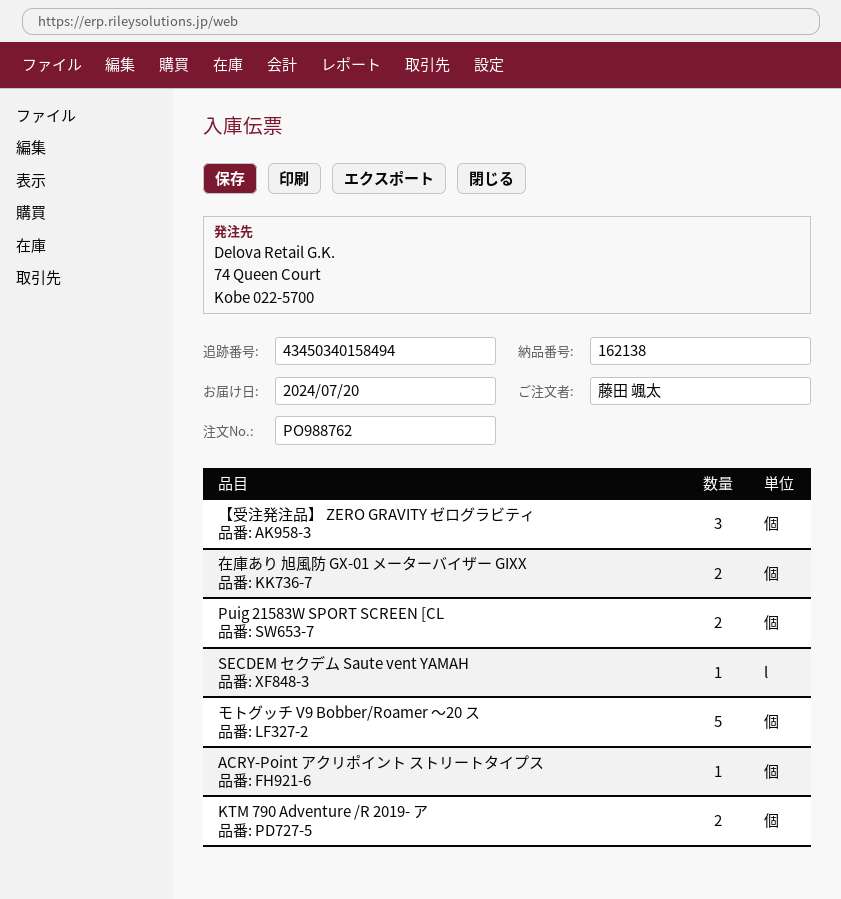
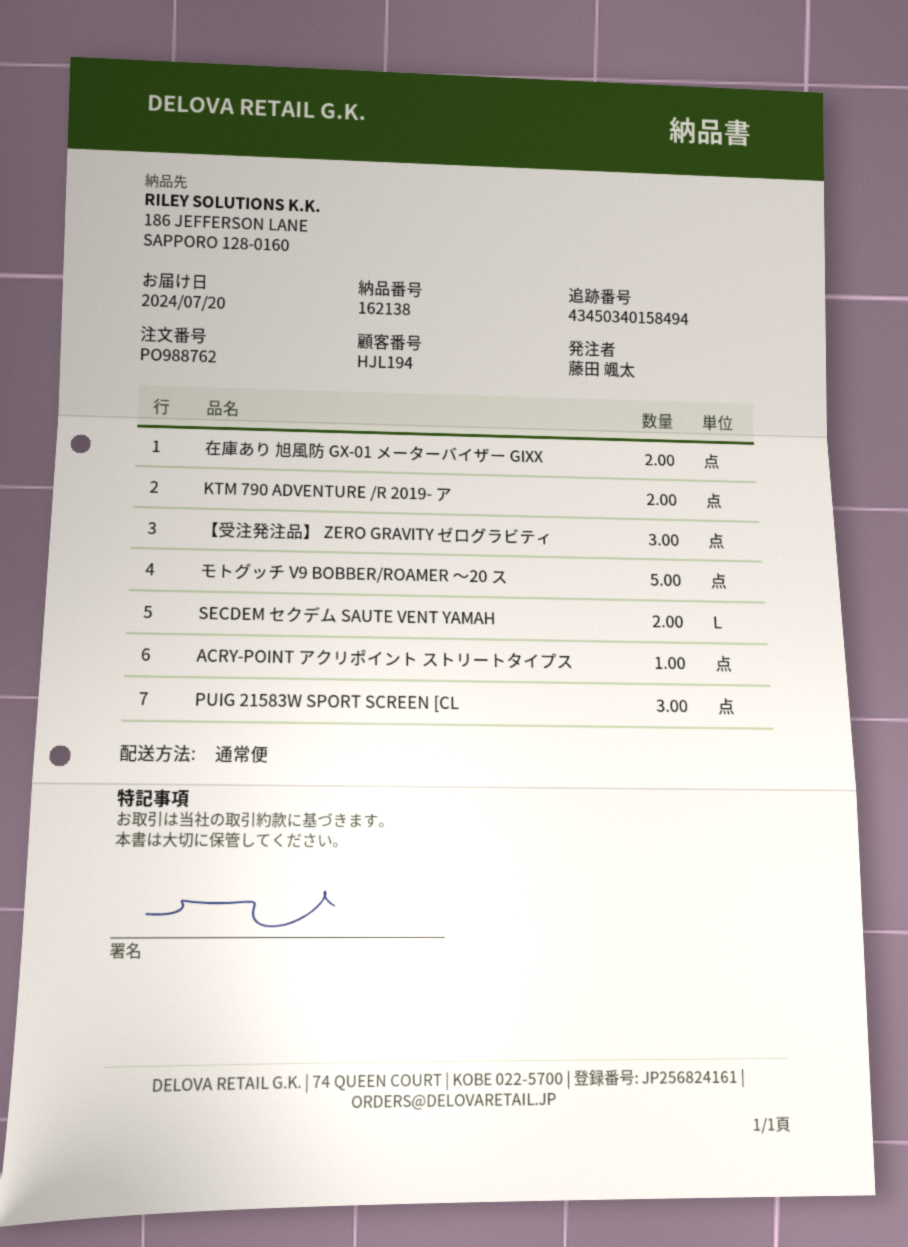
Puig 21583W SPORT SCREEN [CL: 2 -> 3
SECDEM セクデム Saute vent YAMAH: 1 -> 2

